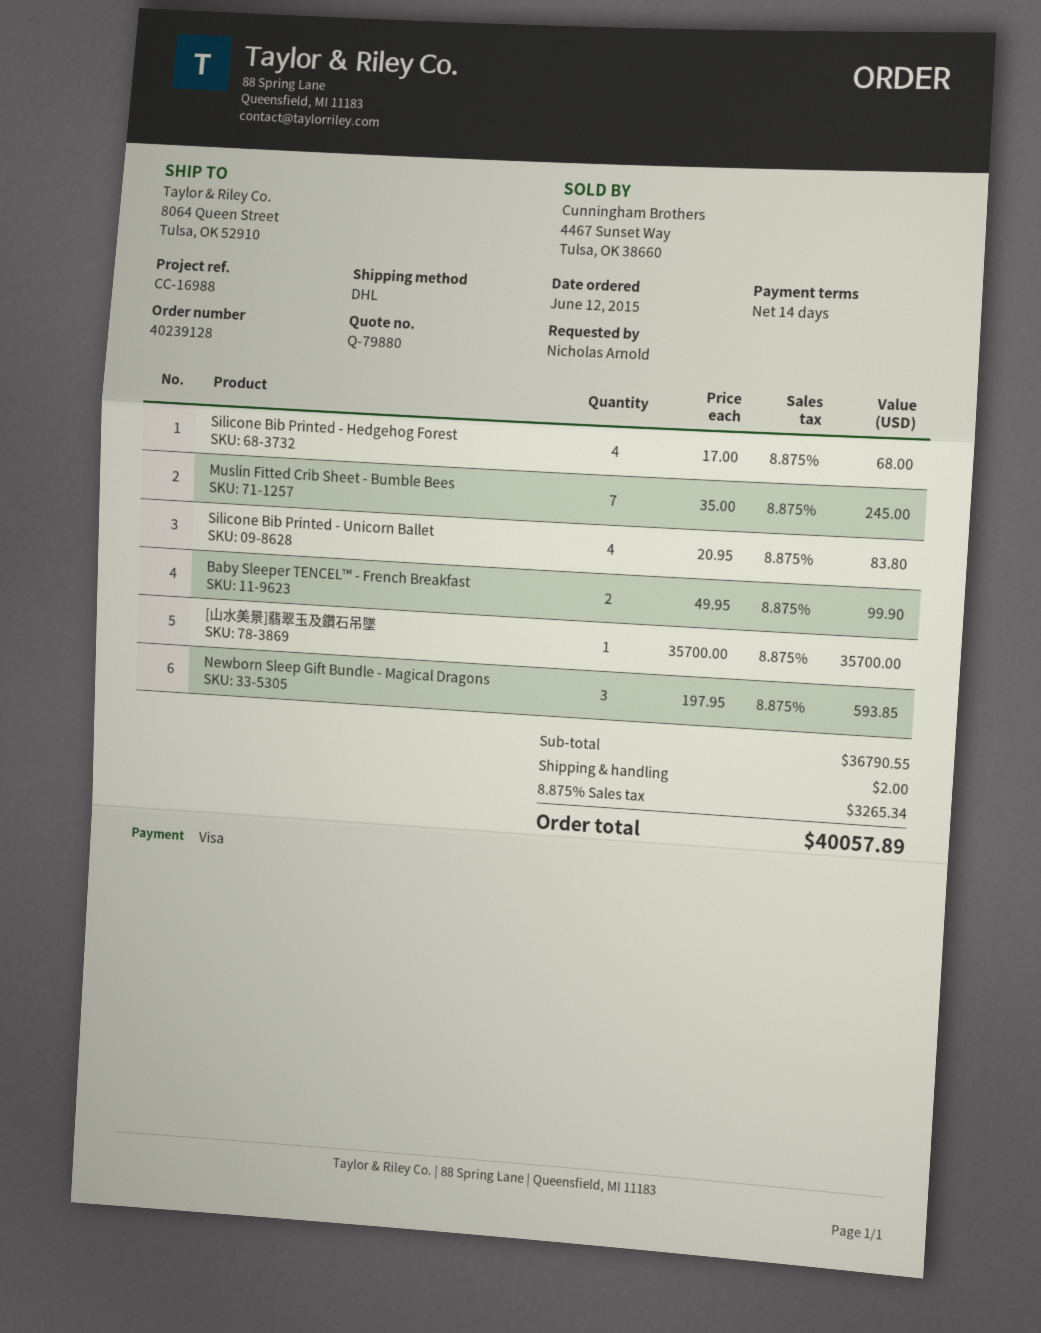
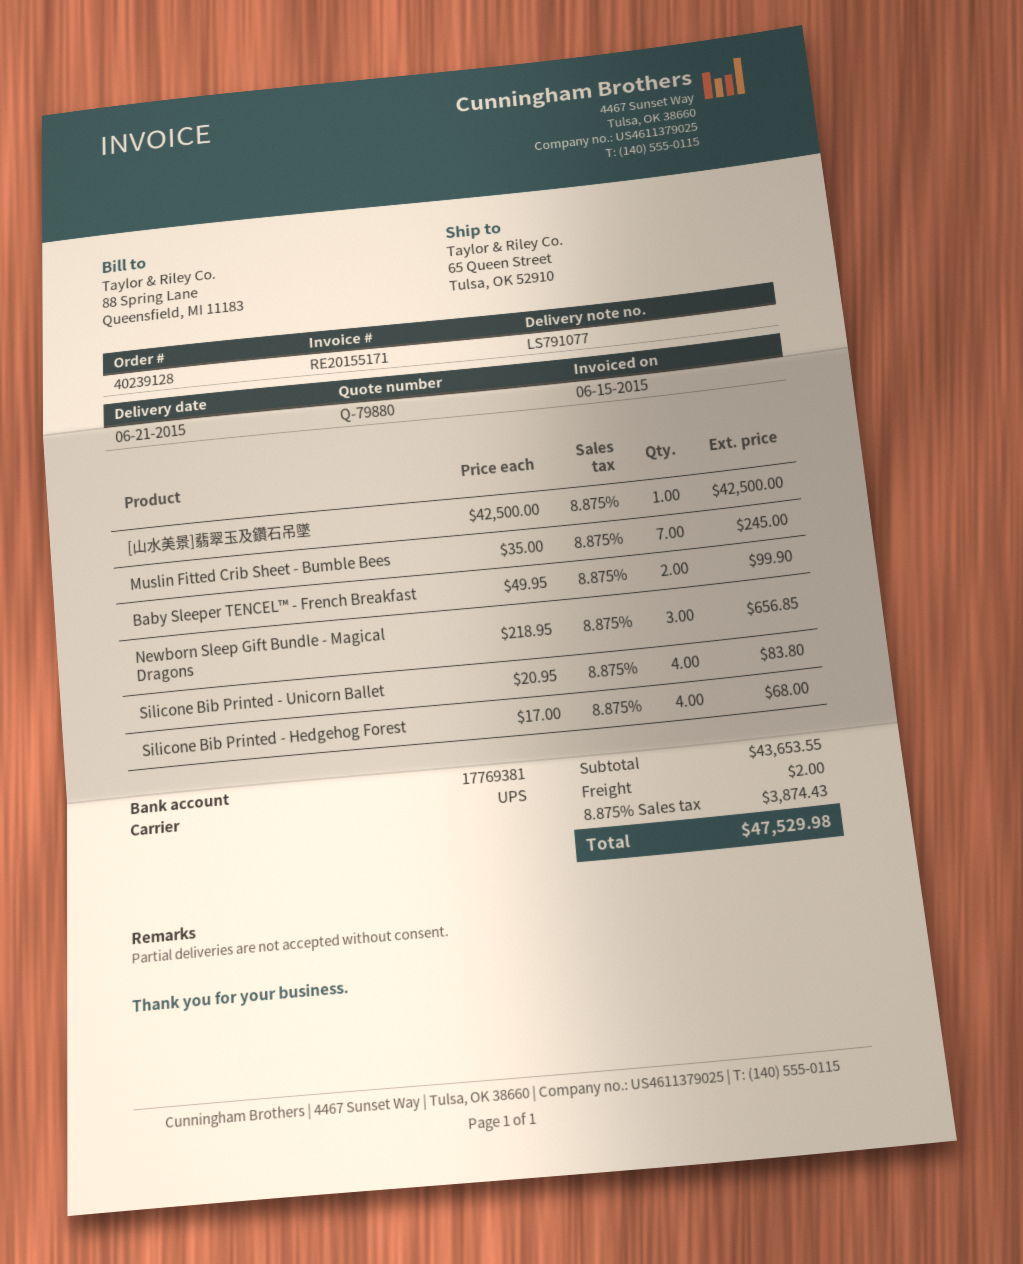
shipping method: DHL -> UPS
ship to: 8064 Queen Street, Tulsa, OK 52910 -> 65 Queen Street, Tulsa, OK 52910
[山水美景]翡翠玉及鑽石吊墜: 1 x 35700.00 = 35700.00 -> 1 x 42500.00 = 42500.00
Newborn Sleep Gift Bundle - Magical Dragons: 3 x 197.95 = 593.85 -> 3 x 218.95 = 656.85
subtotal: 36790.55 -> 43653.55
tax: 8.875% = 3265.34 -> 8.875% = 3874.43
total: 40057.89 -> 47529.98

